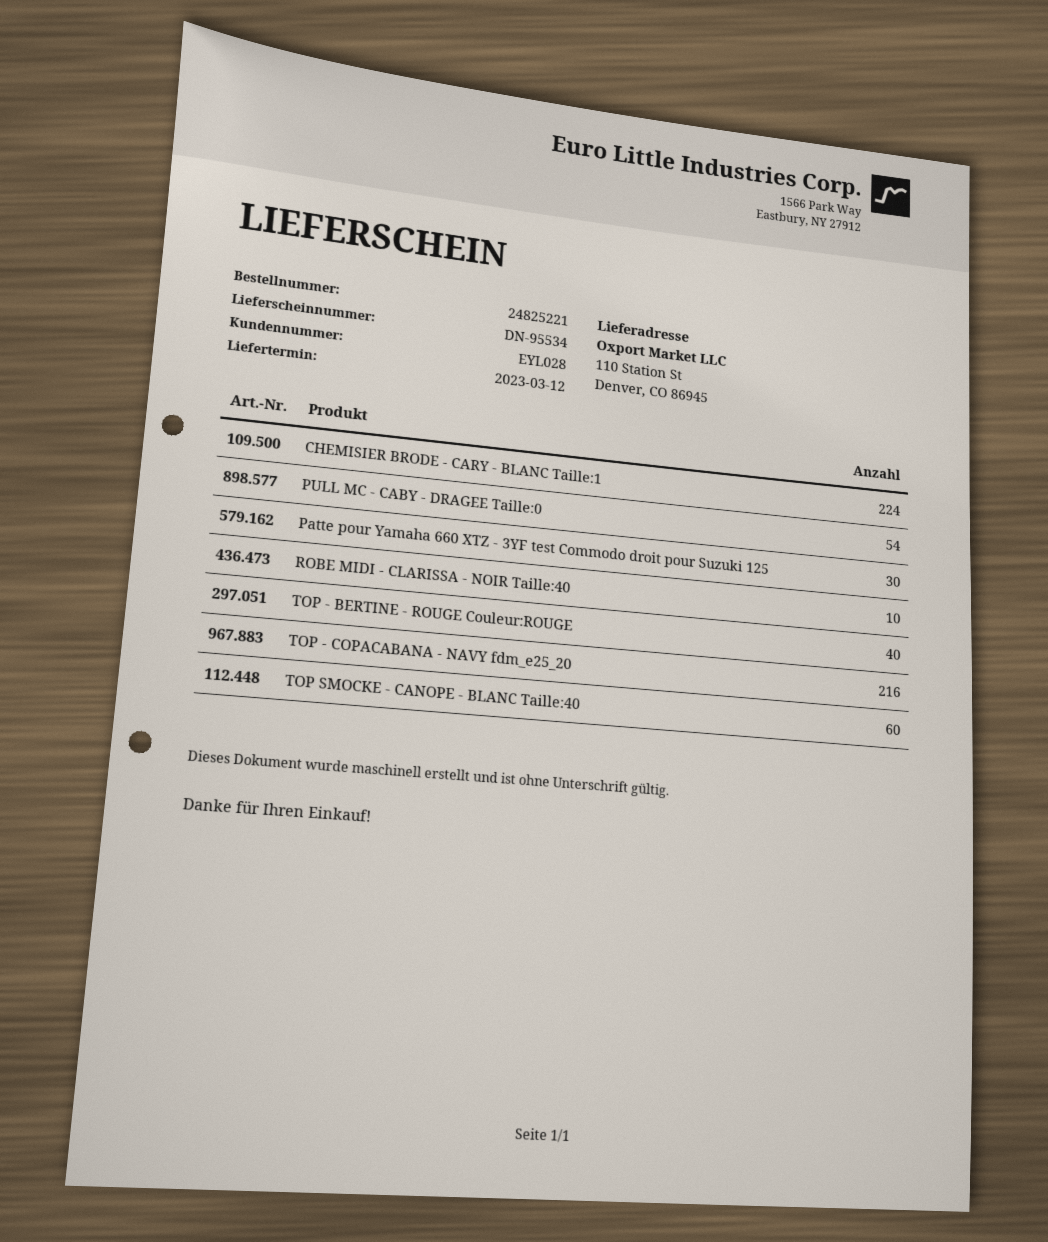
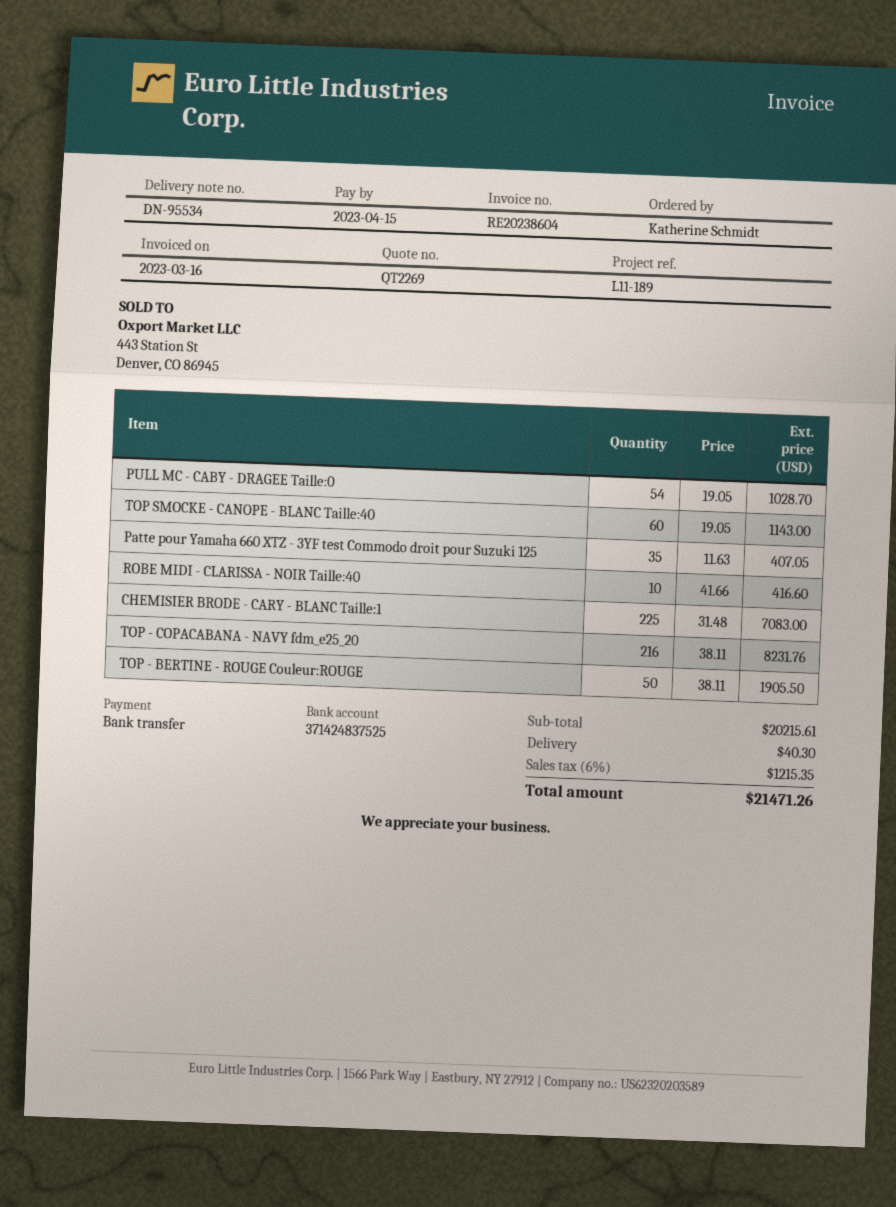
CHEMISIER BRODE - CARY - BLANC Taille:1: 224 -> 225
Patte pour Yamaha 660 XTZ - 3YF test Commodo droit pour Suzuki 125: 30 -> 35
TOP - BERTINE - ROUGE Couleur:ROUGE: 40 -> 50

